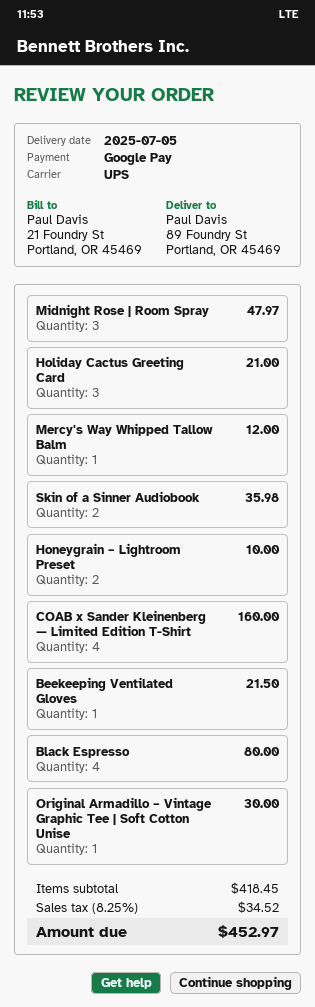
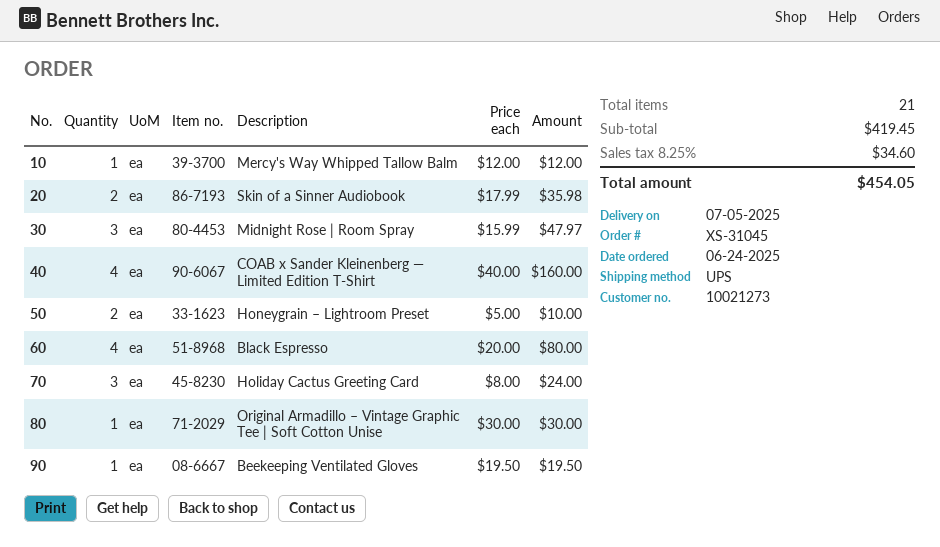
Holiday Cactus Greeting Card: 3 for 21.00 -> 3 for 24.00
Beekeeping Ventilated Gloves: 1 for 21.50 -> 1 for 19.50
subtotal: 418.45 -> 419.45
tax: 8.25% = 34.52 -> 8.25% = 34.60
total: 452.97 -> 454.05

